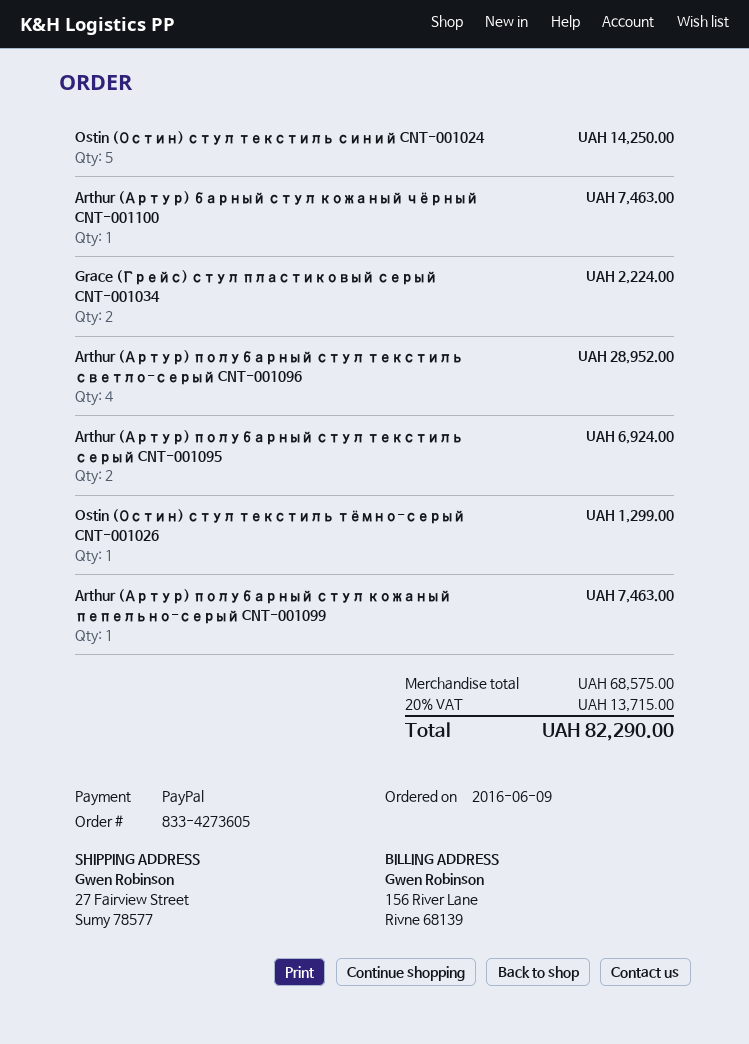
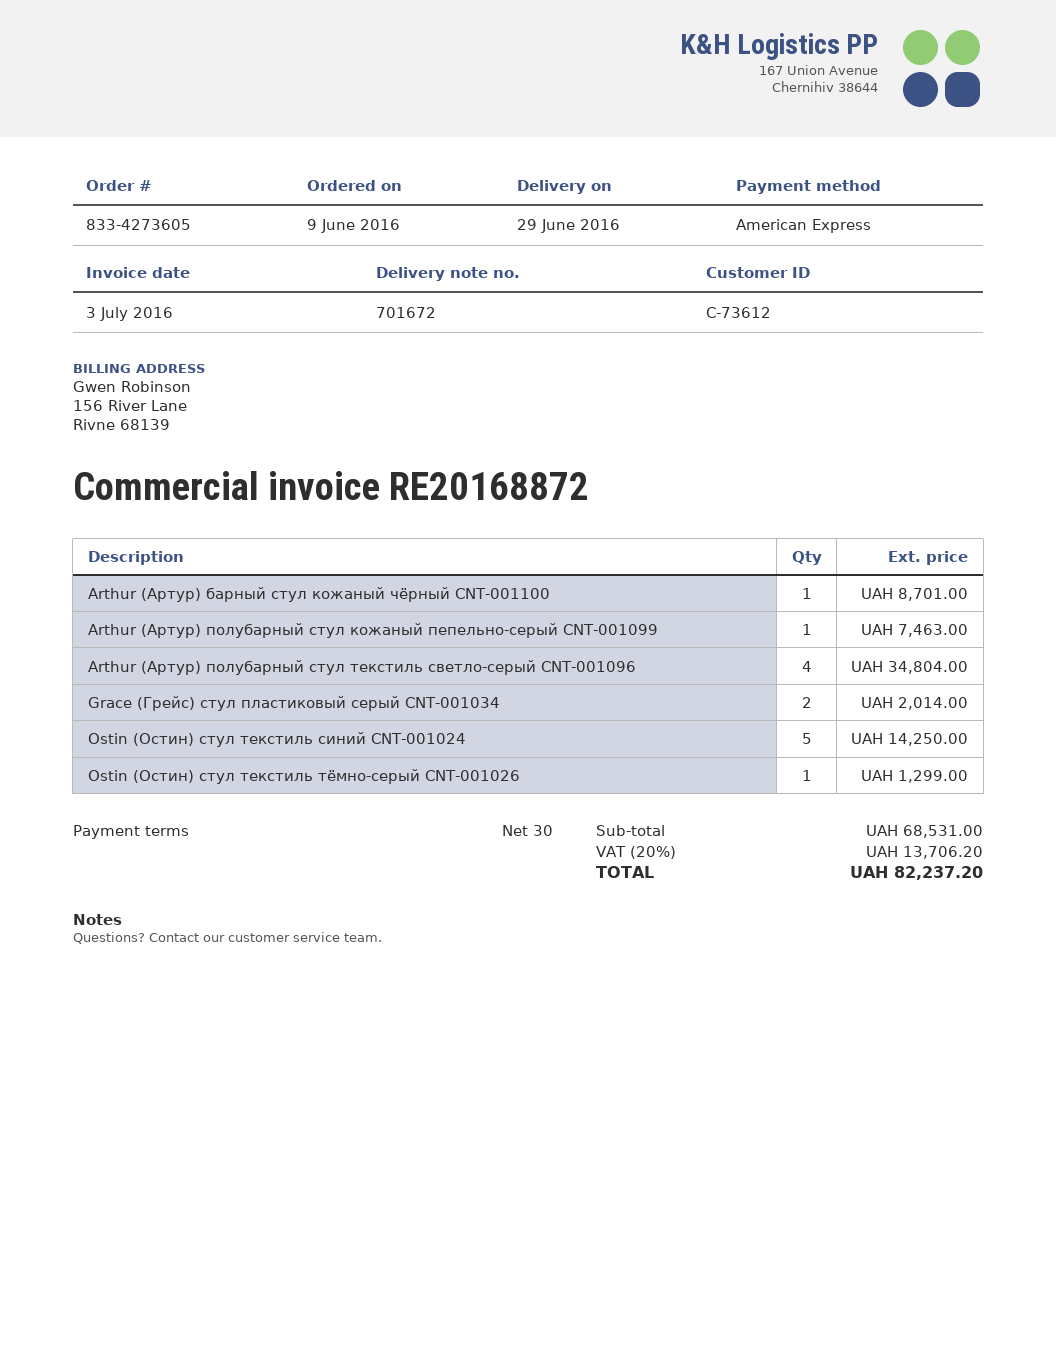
payment method: PayPal -> American Express
Arthur (Артур) барный стул кожаный чёрный CNT-001100: 1 for 7463.00 -> 1 for 8701.00
Grace (Грейс) стул пластиковый серый CNT-001034: 2 for 2224.00 -> 2 for 2014.00
Arthur (Артур) полубарный стул текстиль светло-серый CNT-001096: 4 for 28952.00 -> 4 for 34804.00
Arthur (Артур) полубарный стул текстиль серый CNT-001095: 2 for 6924.00 -> none
subtotal: 68575.00 -> 68531.00
tax: 20% = 13715.00 -> 20% = 13706.20
total: 82290.00 -> 82237.20

